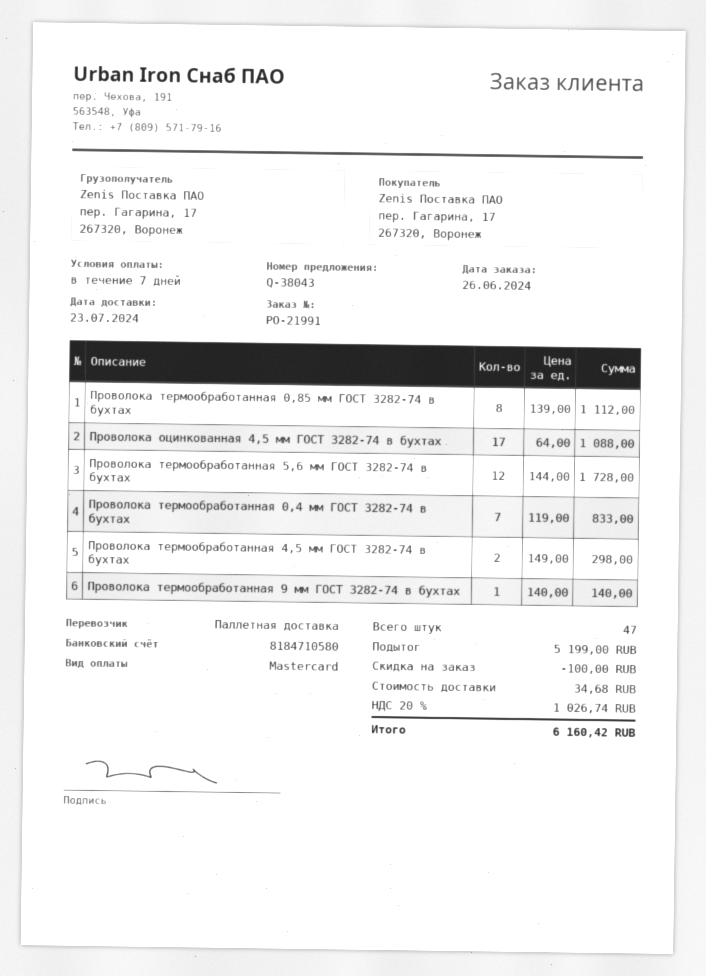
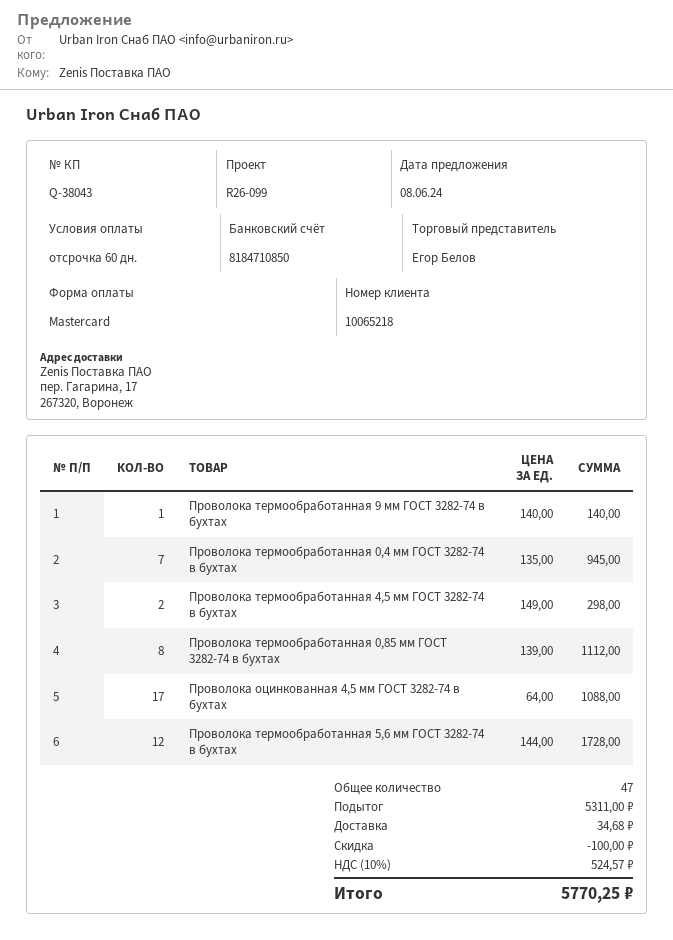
payment terms: 7 days -> 60 days
bank account: 8184710580 -> 8184710850
Проволока термообработанная 0,4 мм ГОСТ 3282-74 в бухтах: 7 x 119.00 = 833.00 -> 7 x 135.00 = 945.00
subtotal: 5199.00 -> 5311.00
tax: 20% = 1026.74 -> 10% = 524.57
total: 6160.42 -> 5770.25

